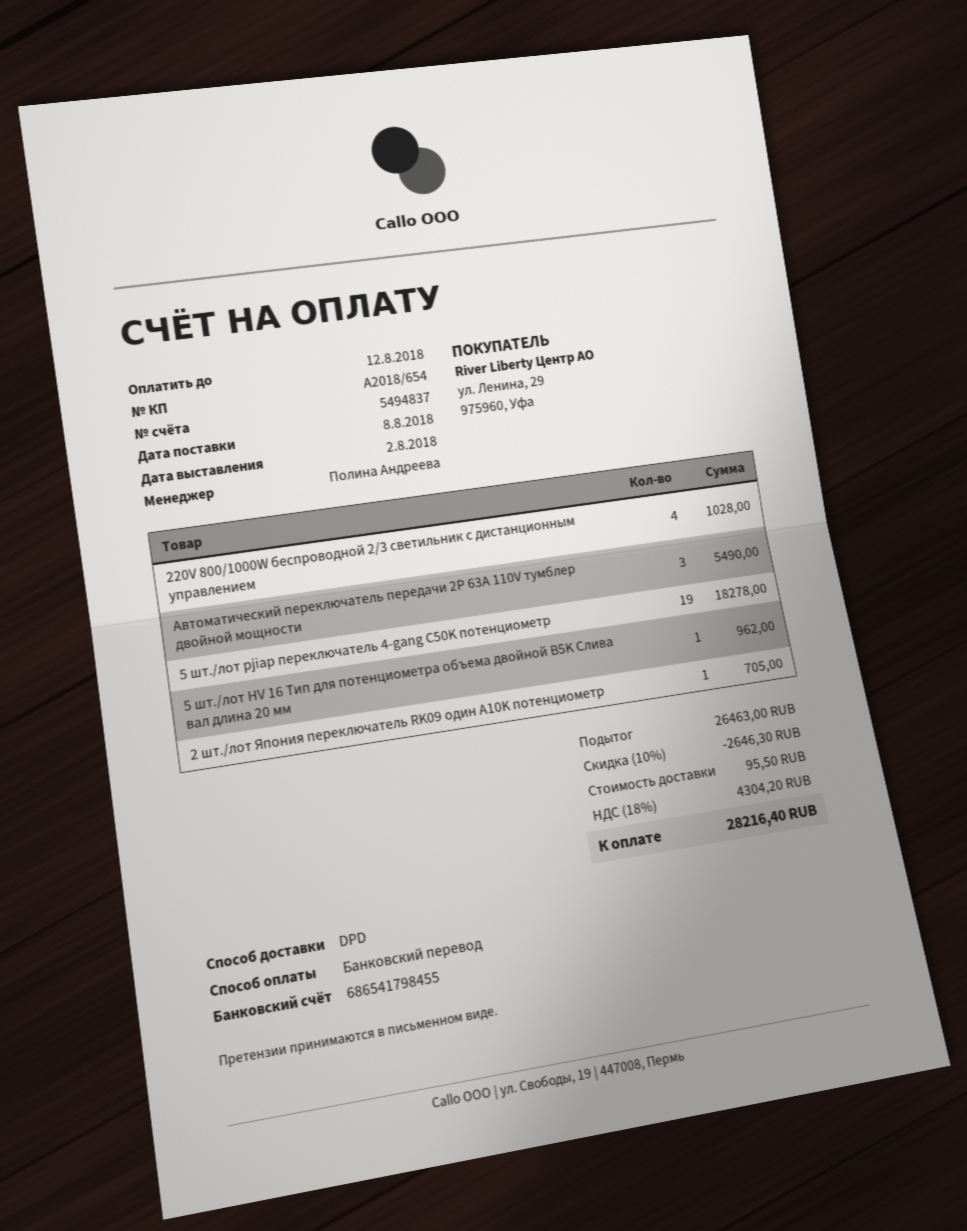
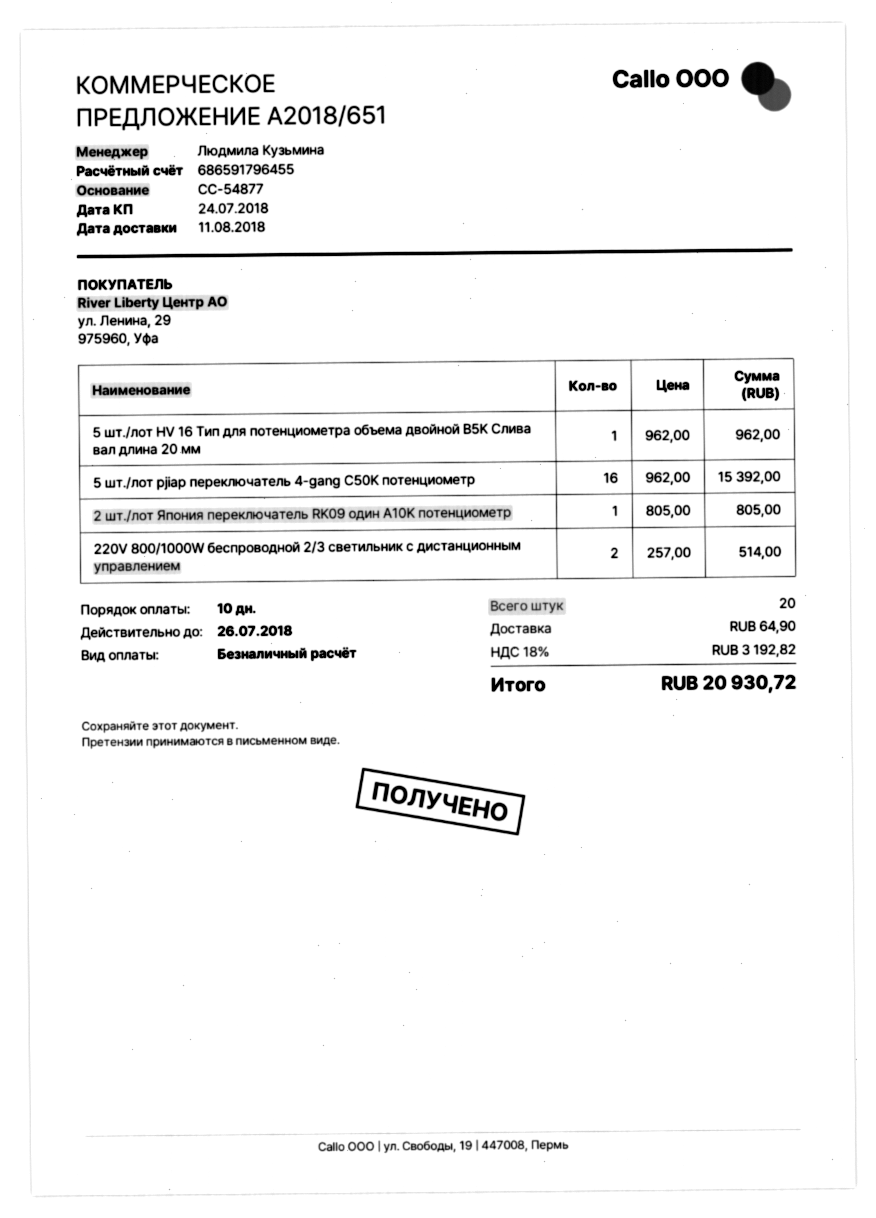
quote number: A2018/654 -> A2018/651
delivery date: 2018-08-08 -> 2018-08-11
sales rep: Полина Андреева -> Людмила Кузьмина
bank account: 686541798455 -> 686591796455
220V 800/1000W беспроводной 2/3 светильник с дистанционным управлением: 4 for 1028.00 -> 2 for 514.00
Автоматический переключатель передачи 2P 63A 110V тумблер двойной мощности: 3 for 5490.00 -> none
5 шт./лот pjiap переключатель 4-gang C50K потенциометр: 19 for 18278.00 -> 16 for 15392.00
2 шт./лот Япония переключатель RK09 один A10K потенциометр: 1 for 705.00 -> 1 for 805.00
discount: 10% = 2646.30 -> none
shipping: 95.50 -> 64.90
tax: 18% = 4304.20 -> 18% = 3192.82
total: 28216.40 -> 20930.72

